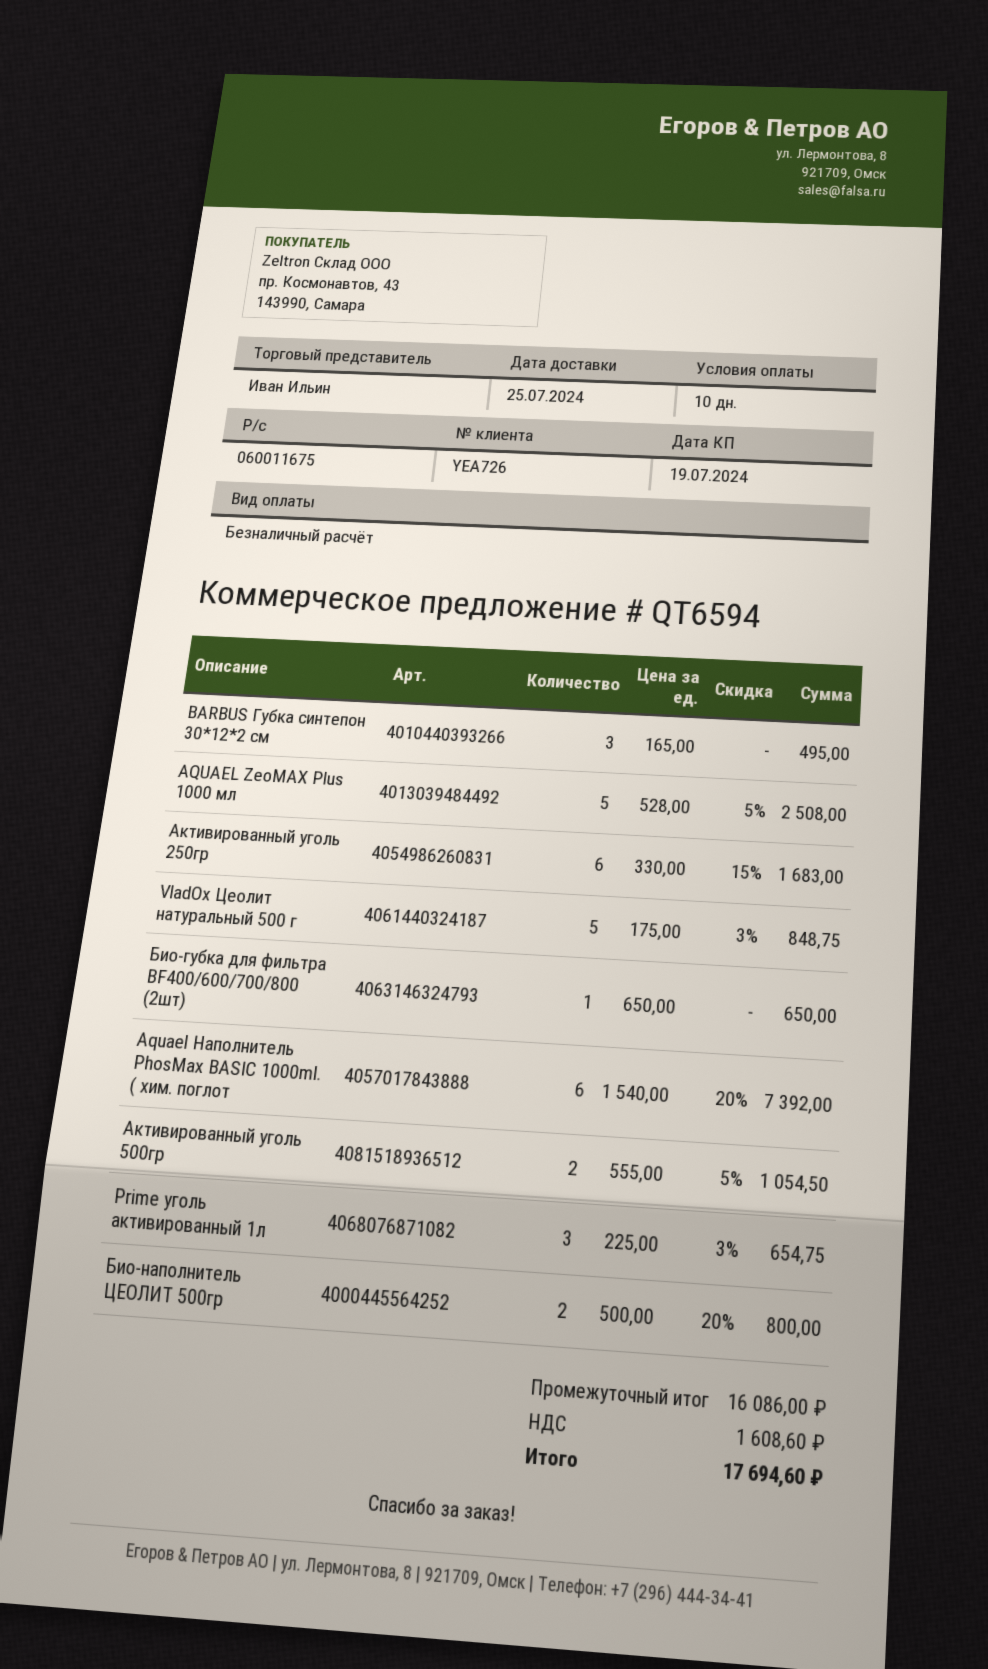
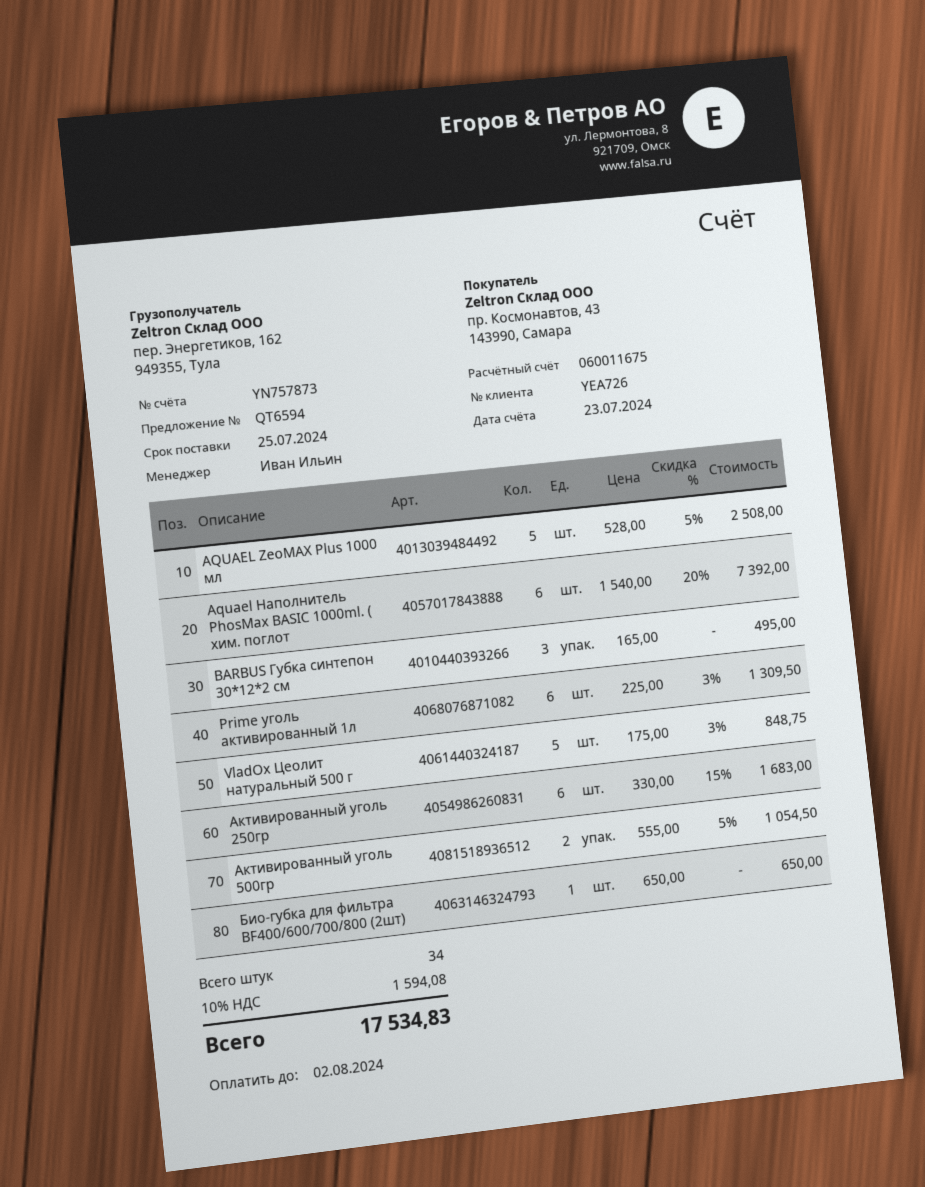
Prime уголь активированный 1л: 3 x 225.00 - 3% = 654.75 -> 6 x 225.00 - 3% = 1309.50
Био-наполнитель ЦЕОЛИТ 500гр: 2 x 500.00 - 20% = 800.00 -> none
tax: 1608.60 -> 1594.08
total: 17694.60 -> 17534.83

